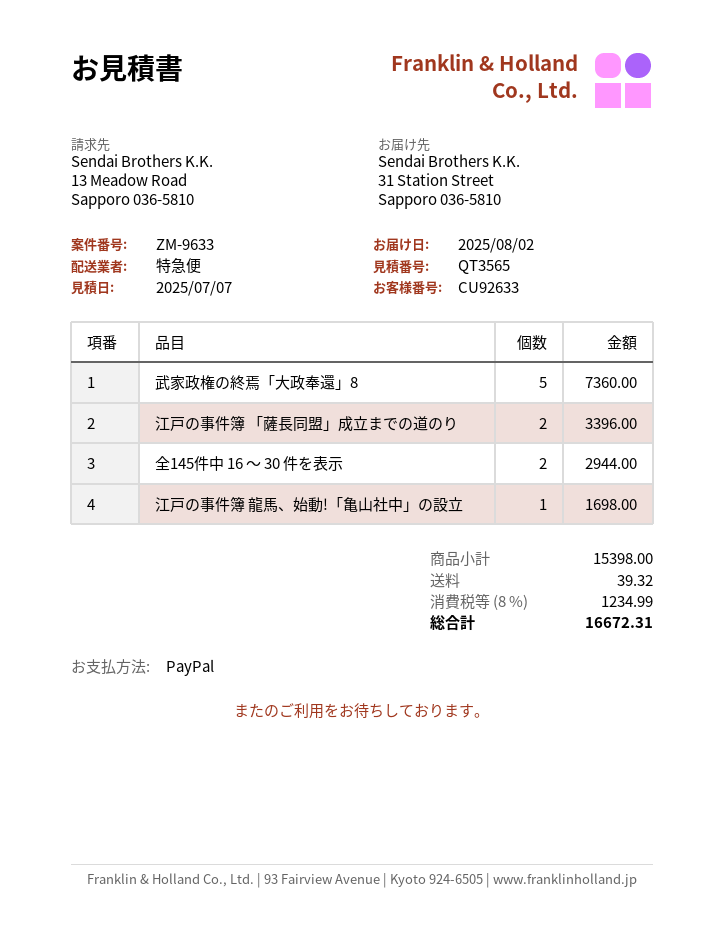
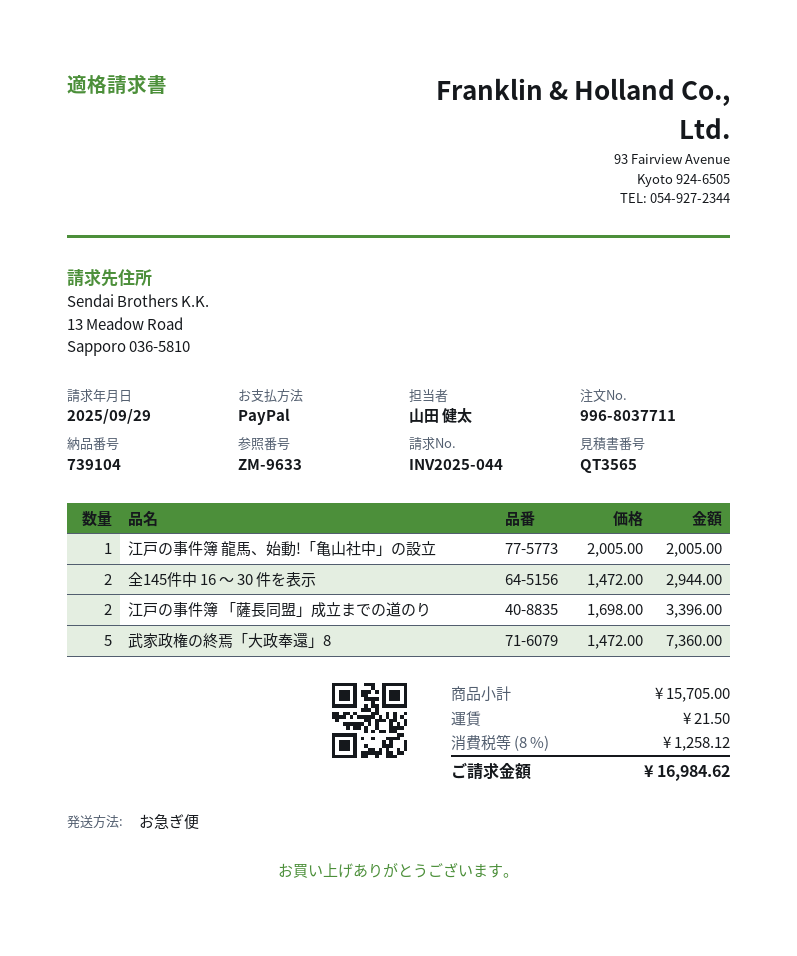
江戸の事件簿 龍馬、始動!「亀山社中」の設立: 1 for 1698.00 -> 1 for 2005.00
subtotal: 15398.00 -> 15705.00
shipping: 39.32 -> 21.50
tax: 8% = 1234.99 -> 8% = 1258.12
total: 16672.31 -> 16984.62

